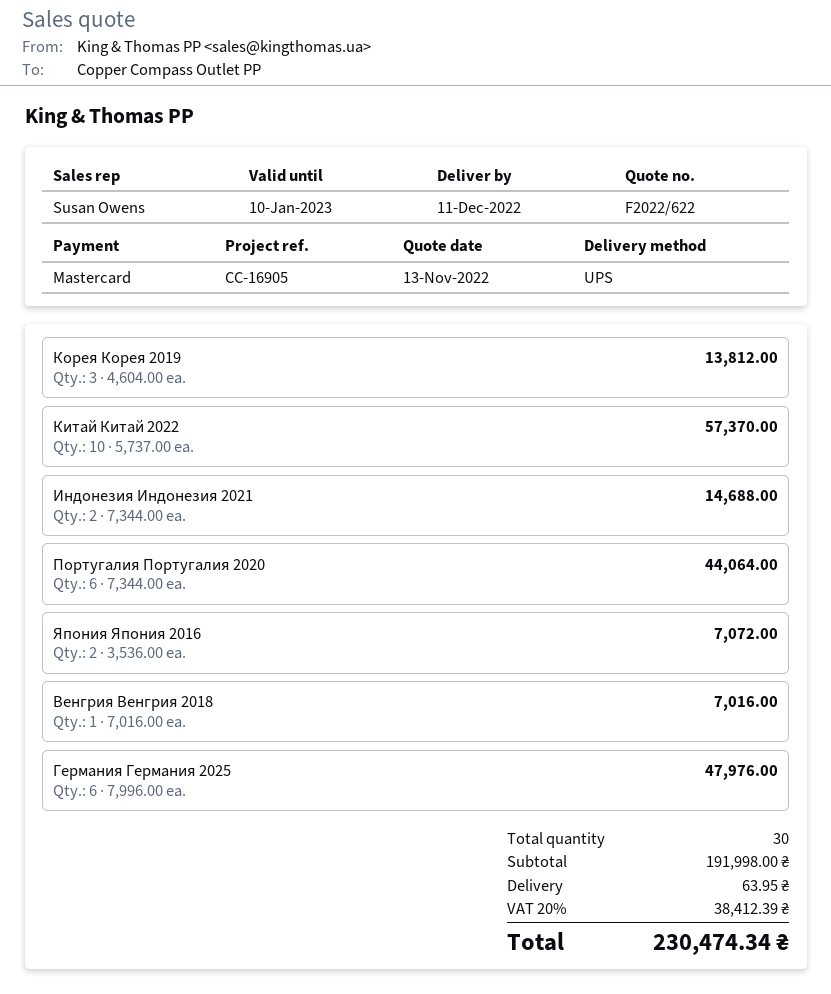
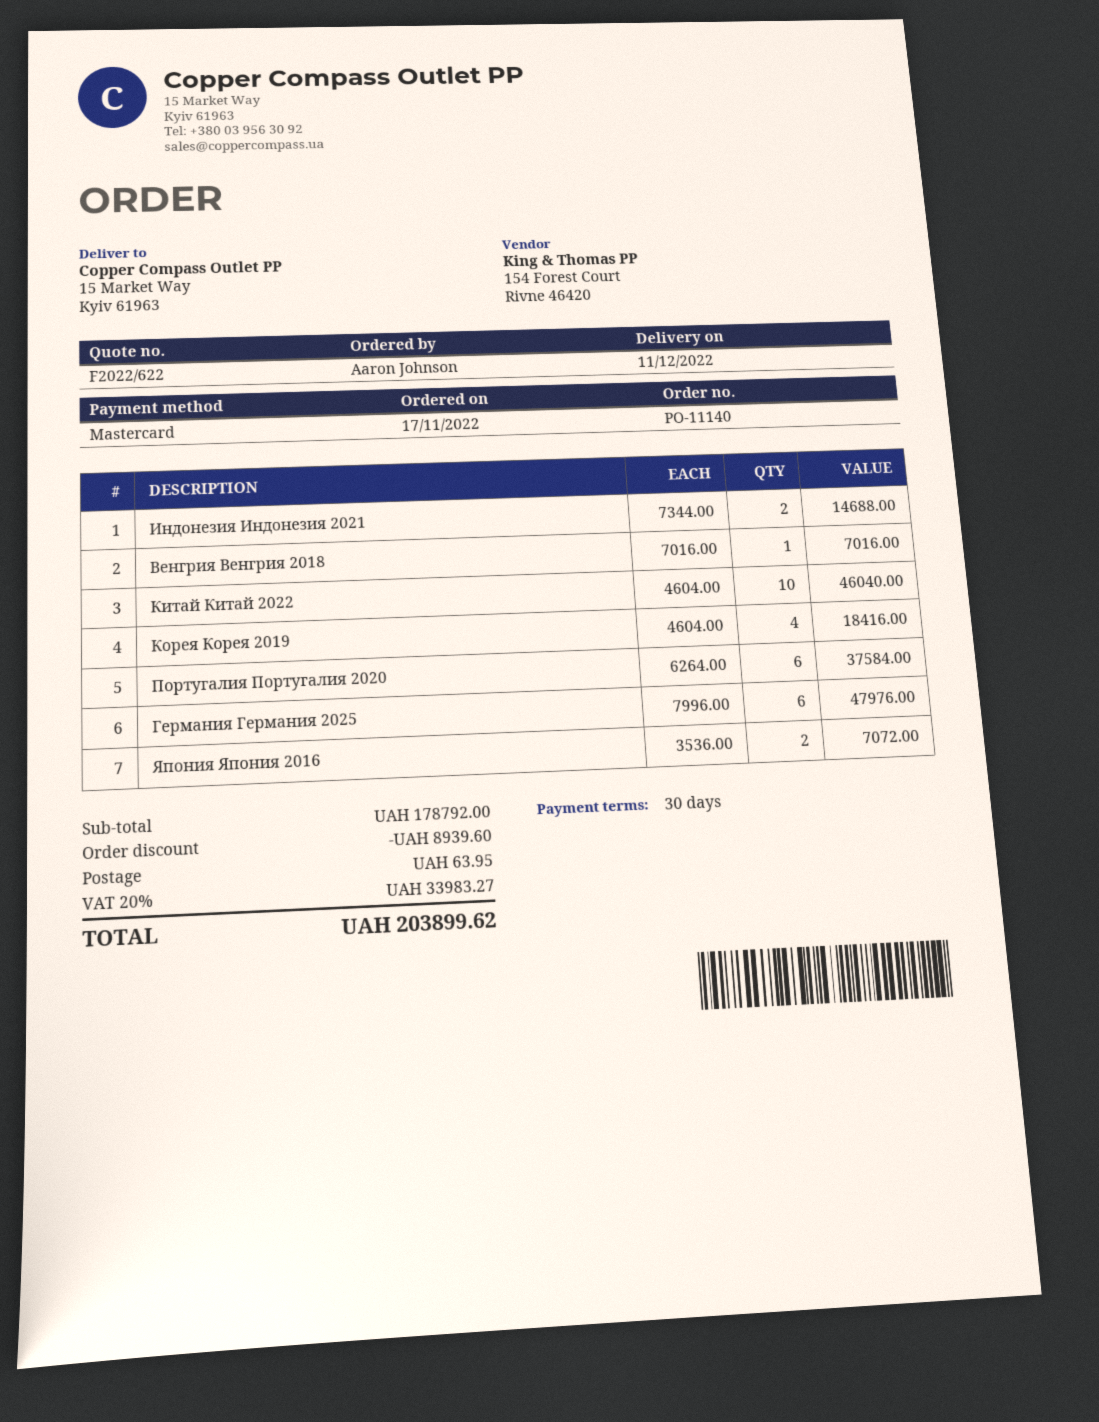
Корея Корея 2019: 3 x 4604.00 = 13812.00 -> 4 x 4604.00 = 18416.00
Китай Китай 2022: 10 x 5737.00 = 57370.00 -> 10 x 4604.00 = 46040.00
Португалия Португалия 2020: 6 x 7344.00 = 44064.00 -> 6 x 6264.00 = 37584.00
subtotal: 191998.00 -> 178792.00
discount: none -> 8939.60
tax: 20% = 38412.39 -> 20% = 33983.27
total: 230474.34 -> 203899.62

